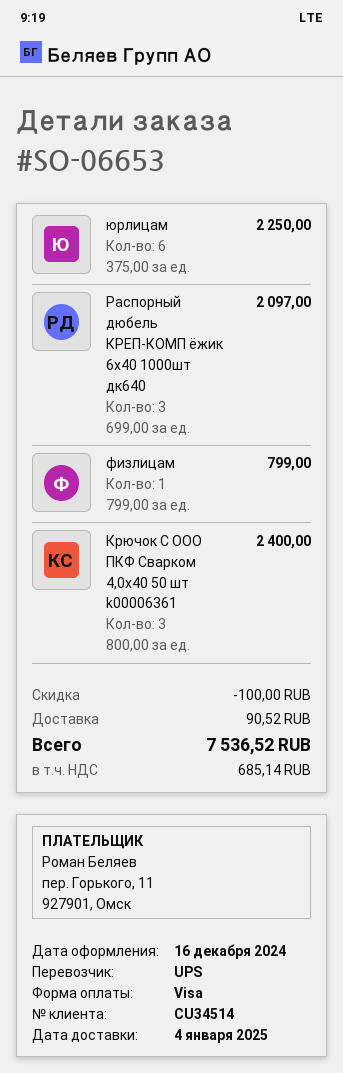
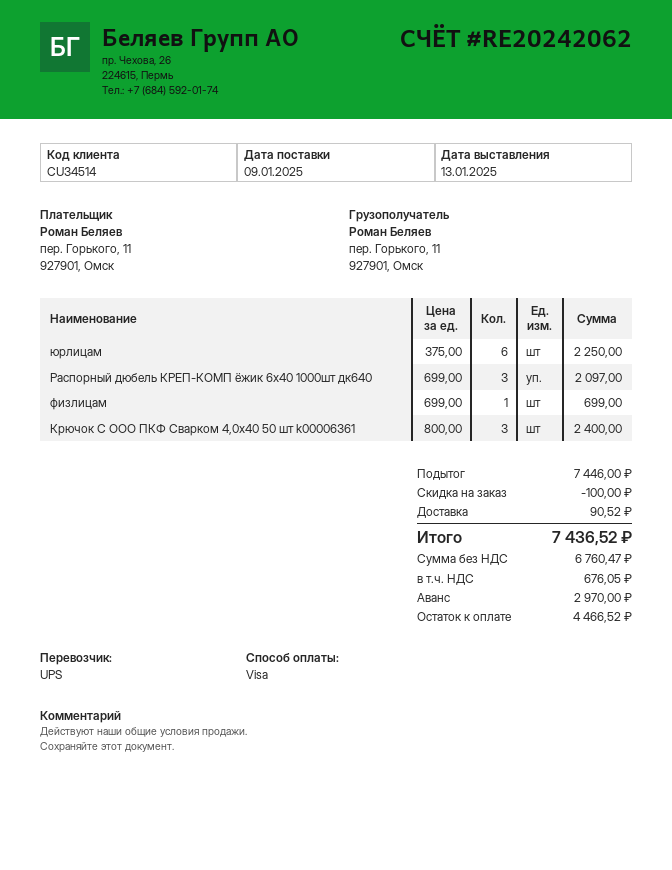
delivery date: 2025-01-04 -> 2025-01-09
физлицам: 1 x 799.00 = 799.00 -> 1 x 699.00 = 699.00
tax: 685.14 -> 676.05
total: 7536.52 -> 7436.52

